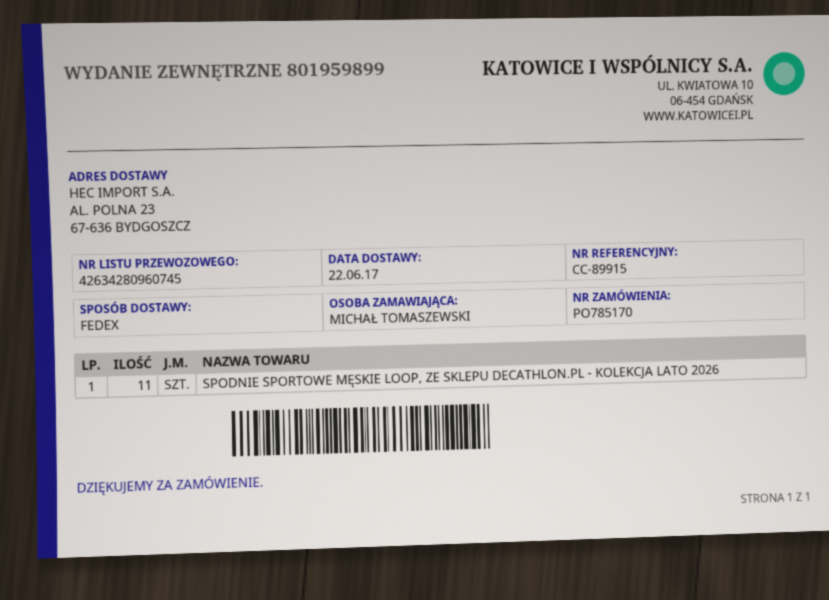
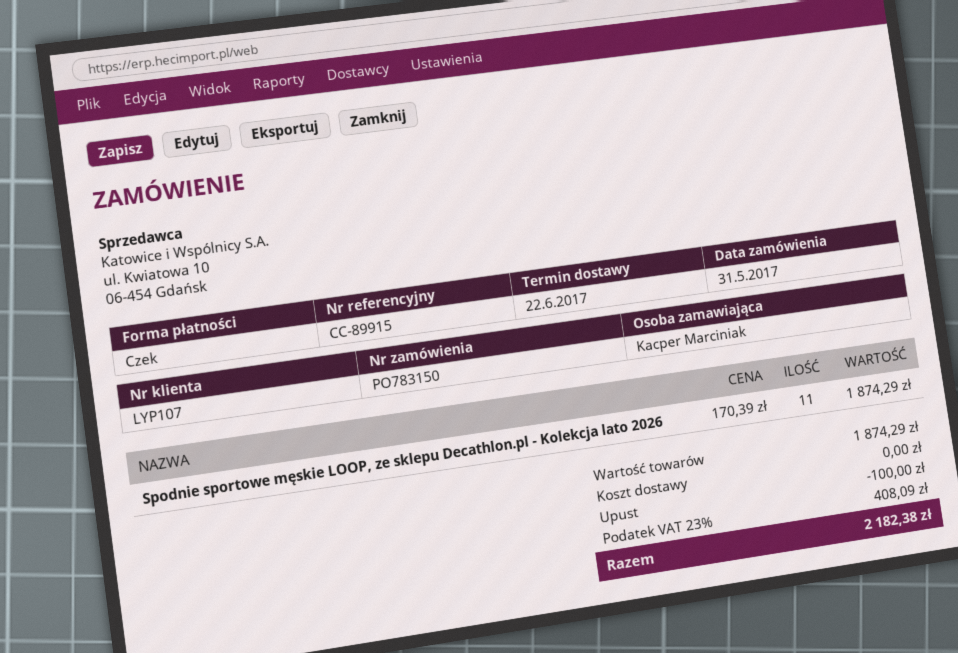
order number: PO785170 -> PO783150
ordered by: MICHAŁ TOMASZEWSKI -> Kacper Marciniak

